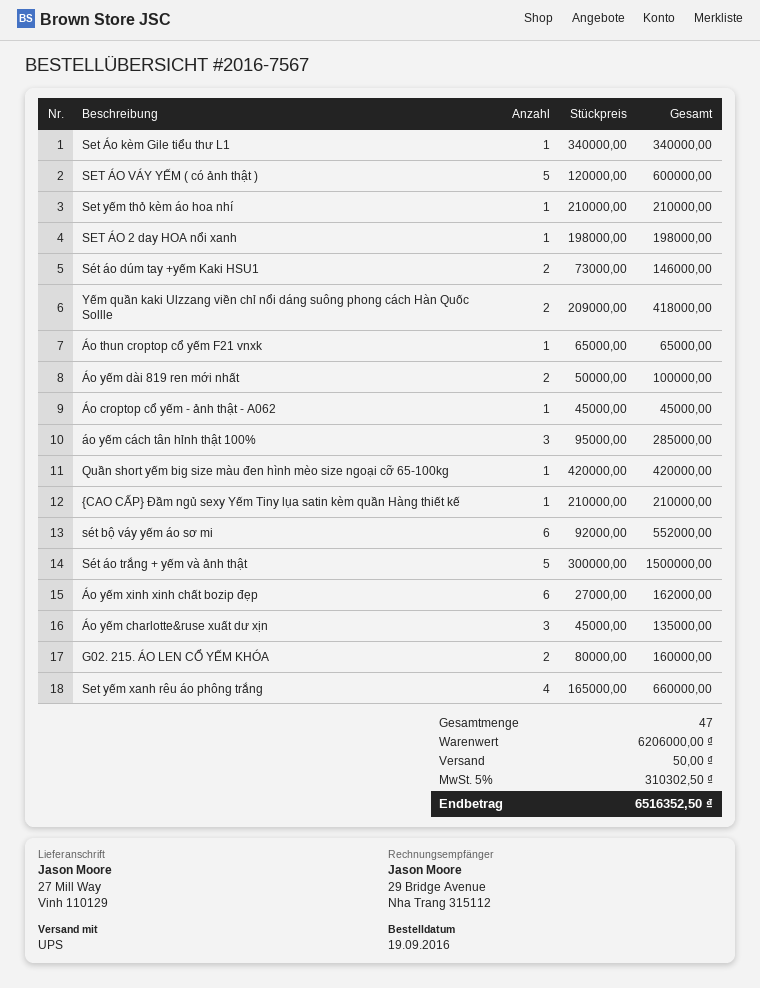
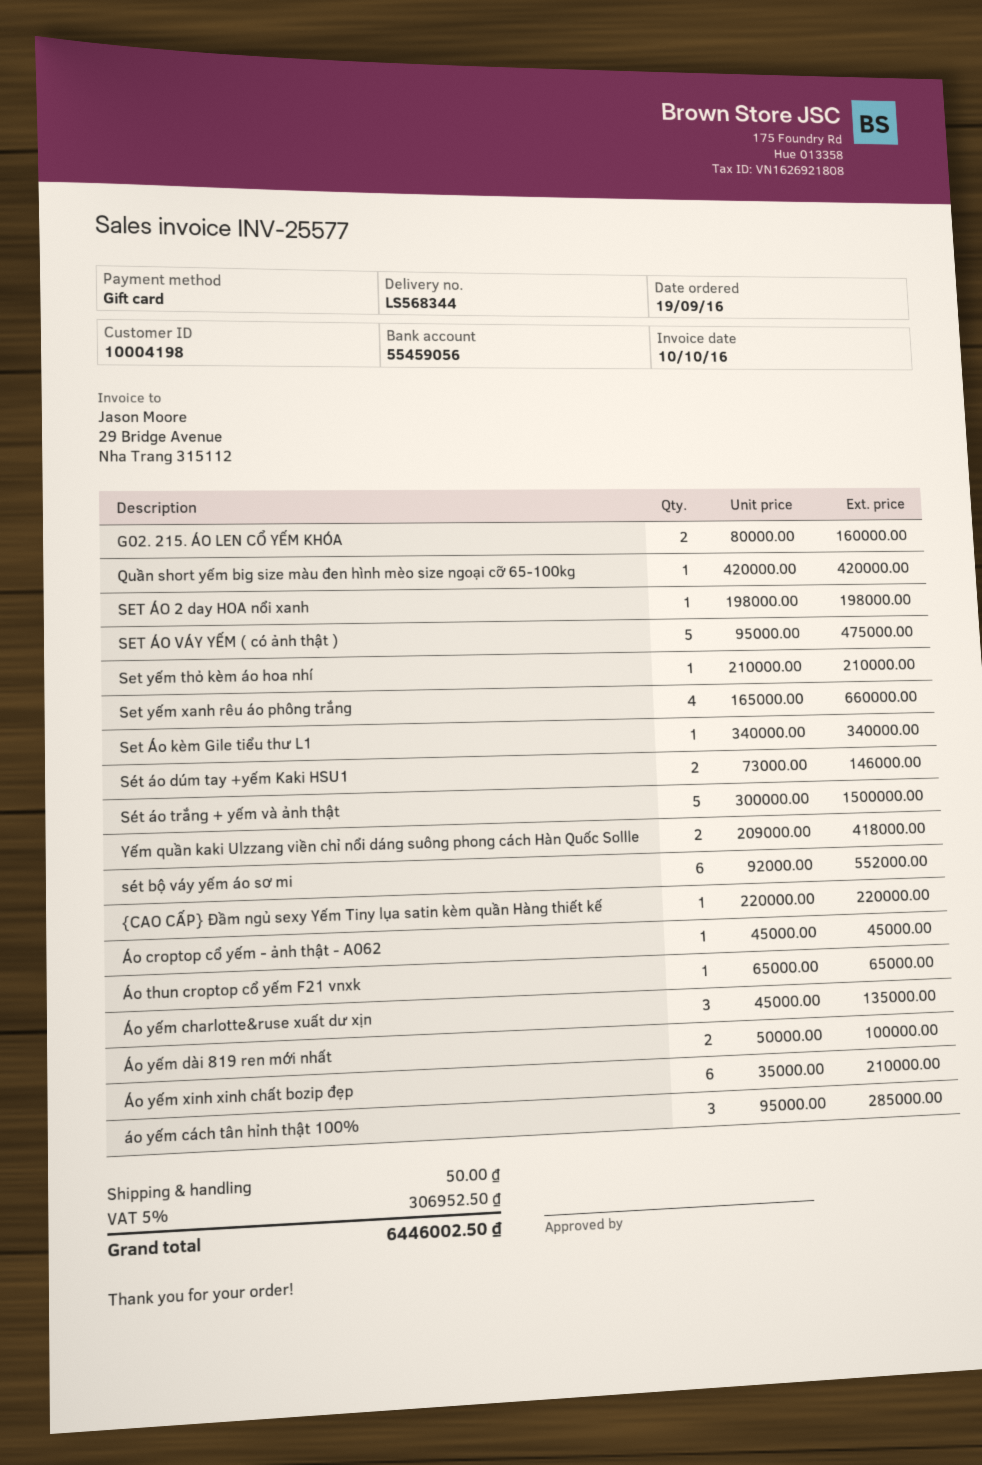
SET ÁO VÁY YẾM ( có ảnh thật ): 5 x 120000.00 = 600000.00 -> 5 x 95000.00 = 475000.00
{CAO CẤP} Đầm ngủ sexy Yếm Tiny lụa satin kèm quần Hàng thiết kế: 1 x 210000.00 = 210000.00 -> 1 x 220000.00 = 220000.00
Áo yếm xinh xinh chất bozip đẹp: 6 x 27000.00 = 162000.00 -> 6 x 35000.00 = 210000.00
tax: 5% = 310302.50 -> 5% = 306952.50
total: 6516352.50 -> 6446002.50

